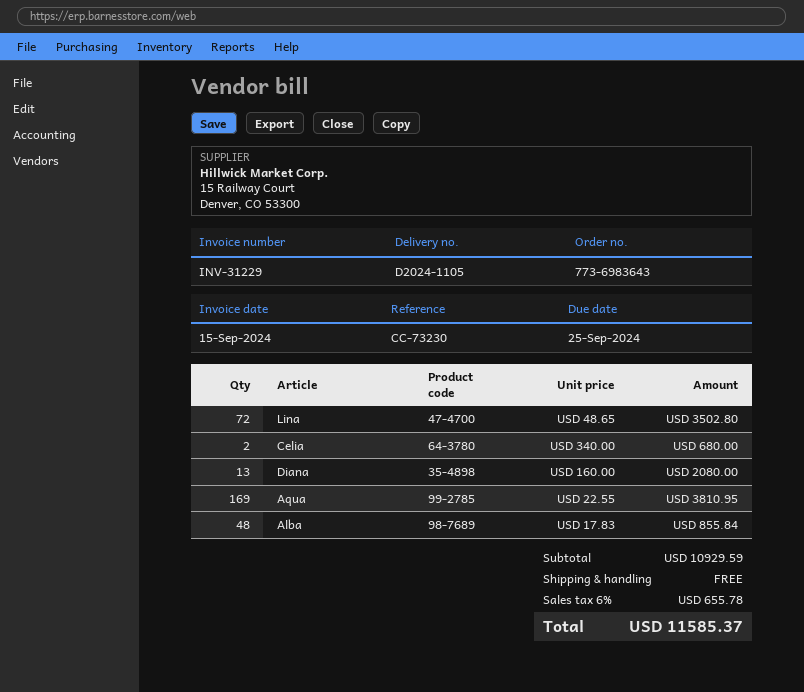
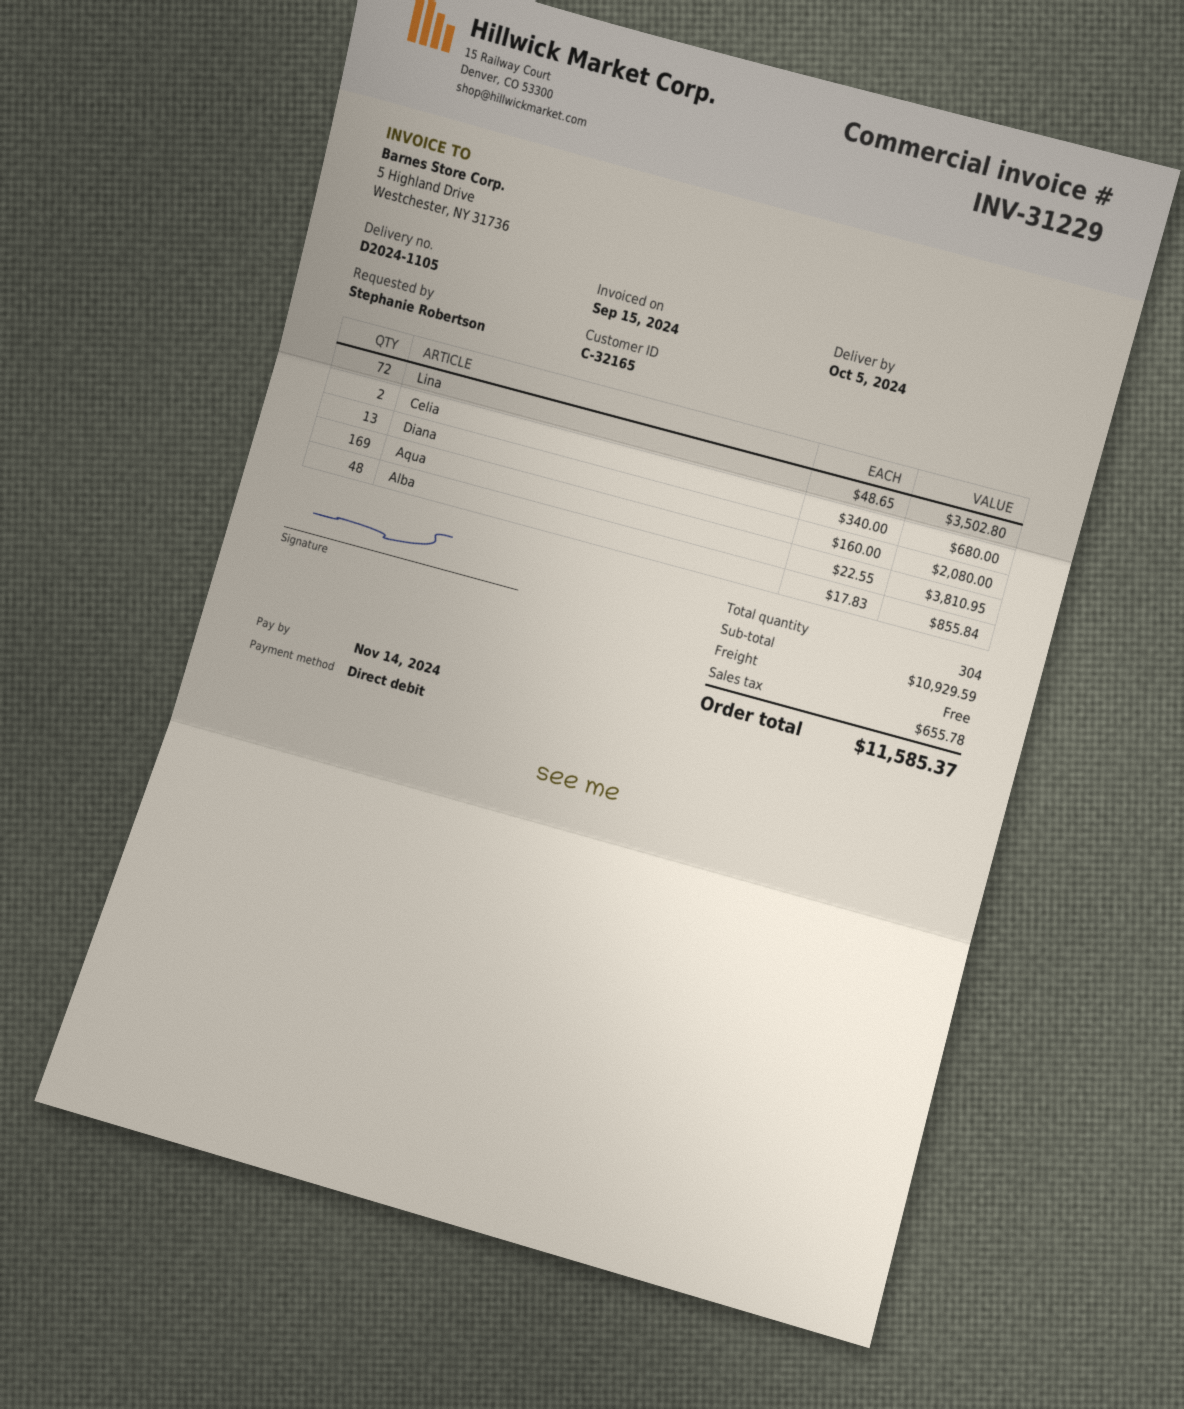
due date: 2024-09-25 -> 2024-11-14

